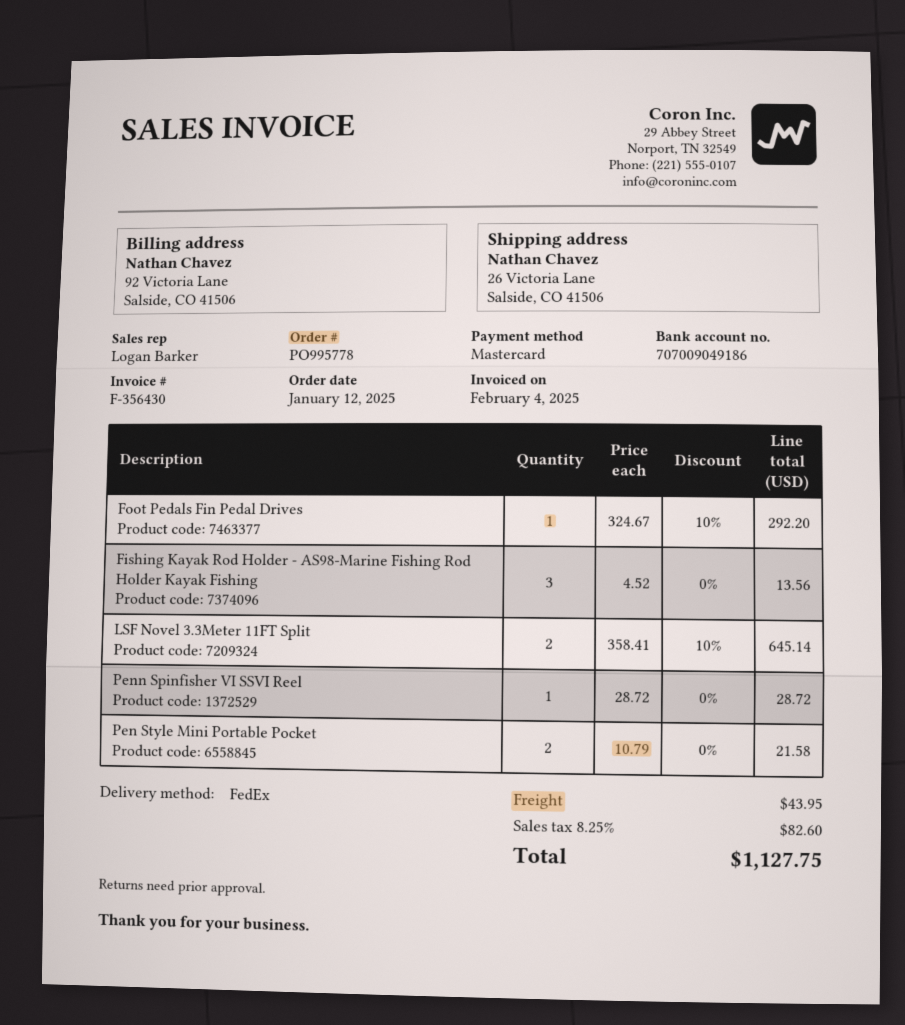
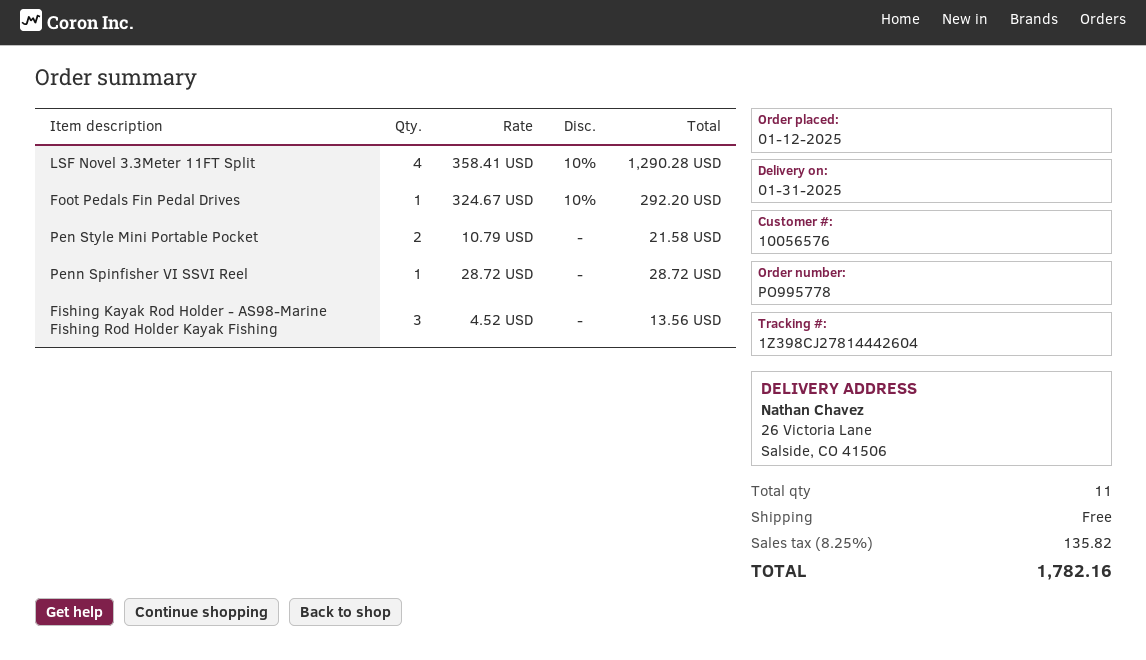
LSF Novel 3.3Meter 11FT Split: 2 x 358.41 - 10% = 645.14 -> 4 x 358.41 - 10% = 1290.28
shipping: 43.95 -> 0.00
tax: 8.25% = 82.60 -> 8.25% = 135.82
total: 1127.75 -> 1782.16

